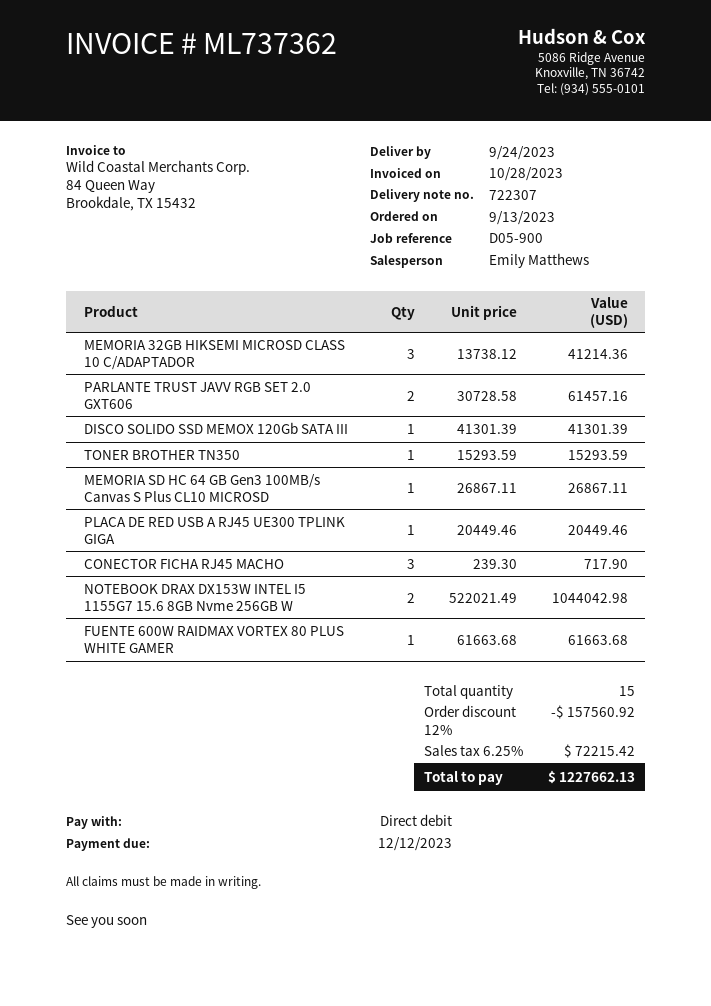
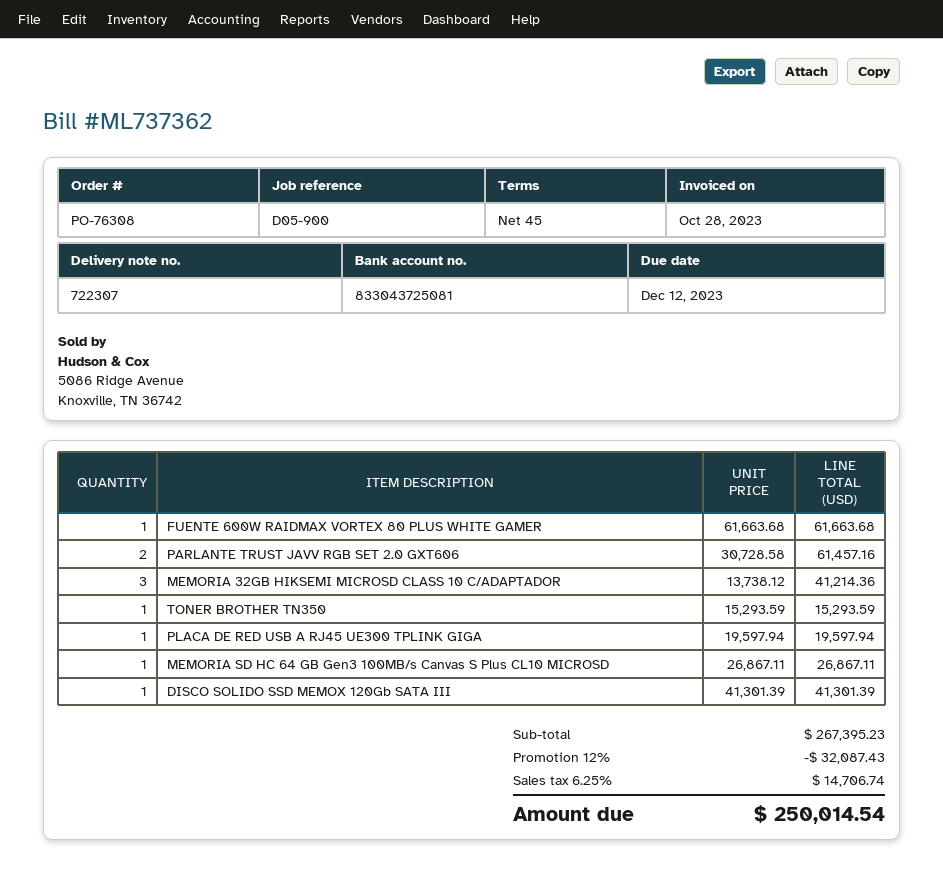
PLACA DE RED USB A RJ45 UE300 TPLINK GIGA: 1 x 20449.46 = 20449.46 -> 1 x 19597.94 = 19597.94
CONECTOR FICHA RJ45 MACHO: 3 x 239.30 = 717.90 -> none
NOTEBOOK DRAX DX153W INTEL I5 1155G7 15.6 8GB Nvme 256GB W: 2 x 522021.49 = 1044042.98 -> none
discount: 12% = 157560.92 -> 12% = 32087.43
tax: 6.25% = 72215.42 -> 6.25% = 14706.74
total: 1227662.13 -> 250014.54

